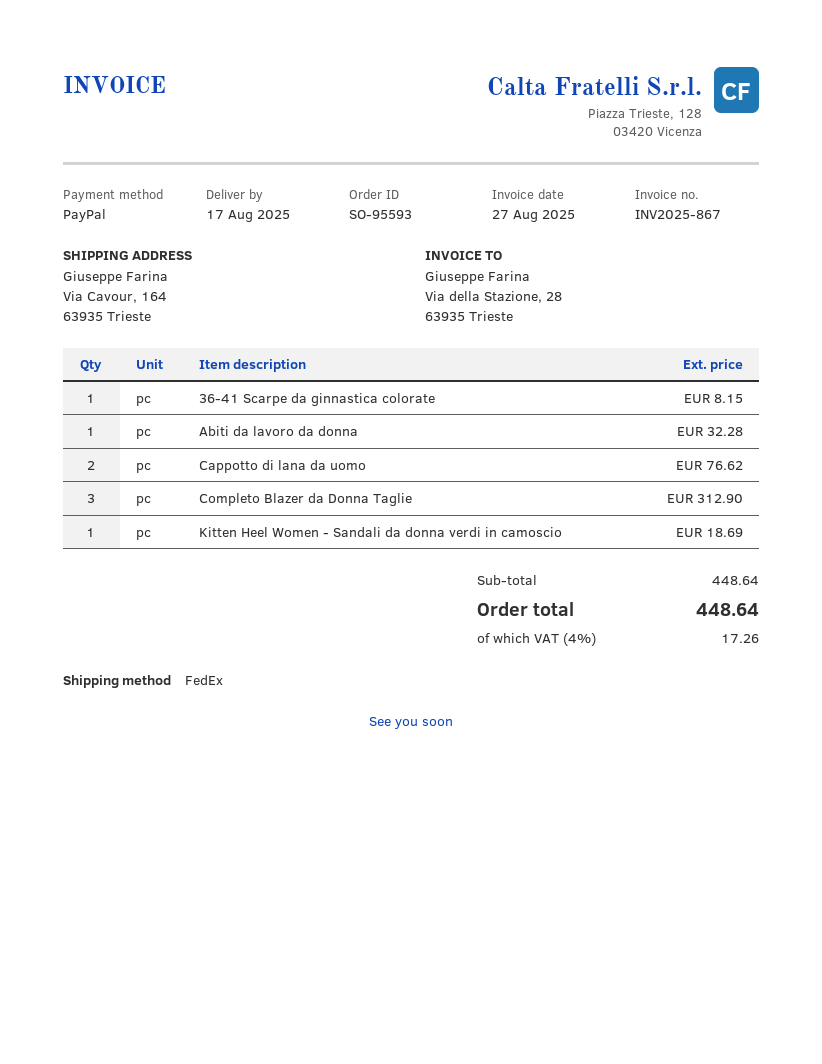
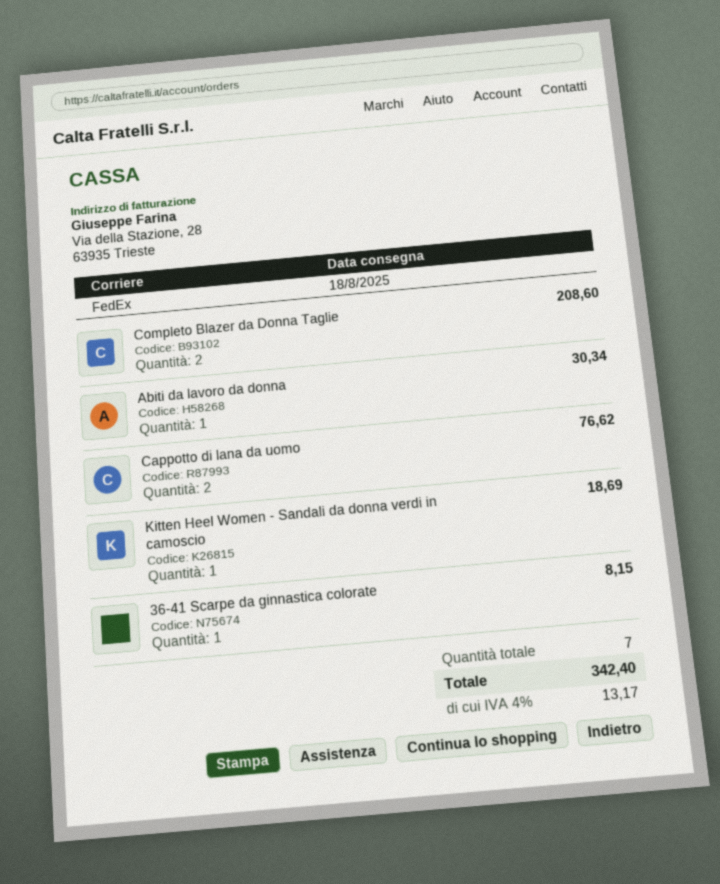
delivery date: 2025-08-17 -> 2025-08-18
Abiti da lavoro da donna: 1 for 32.28 -> 1 for 30.34
Completo Blazer da Donna Taglie: 3 for 312.90 -> 2 for 208.60
tax: 4% = 17.26 -> 4% = 13.17
total: 448.64 -> 342.40

